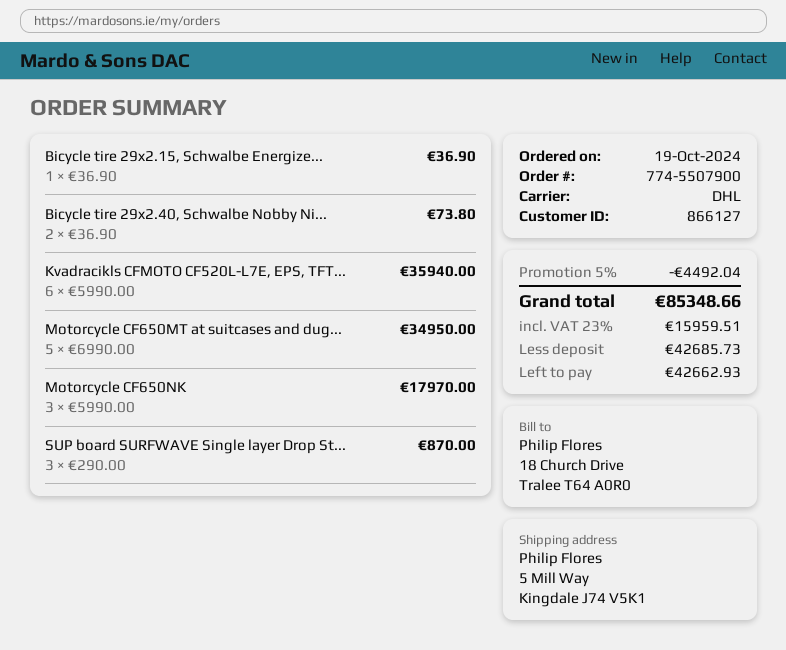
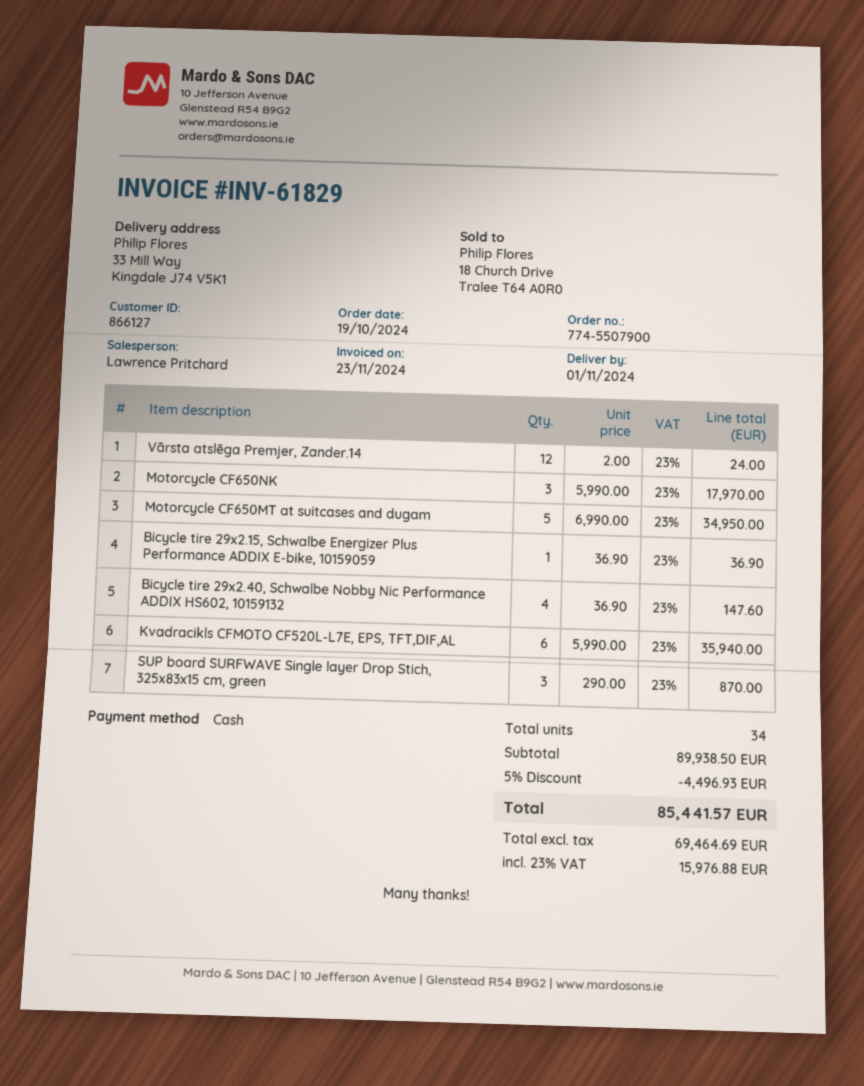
ship to: 5 Mill Way, Kingdale J74 V5K1 -> 33 Mill Way, Kingdale J74 V5K1
Bicycle tire 29x2.40, Schwalbe Nobby Ni...: 2 x 36.90 = 73.80 -> 4 x 36.90 = 147.60
Vārsta atslēga Premjer, Zander.14: none -> 12 x 2.00 = 24.00
discount: 5% = 4492.04 -> 5% = 4496.93
tax: 23% = 15959.51 -> 23% = 15976.88
total: 85348.66 -> 85441.57

